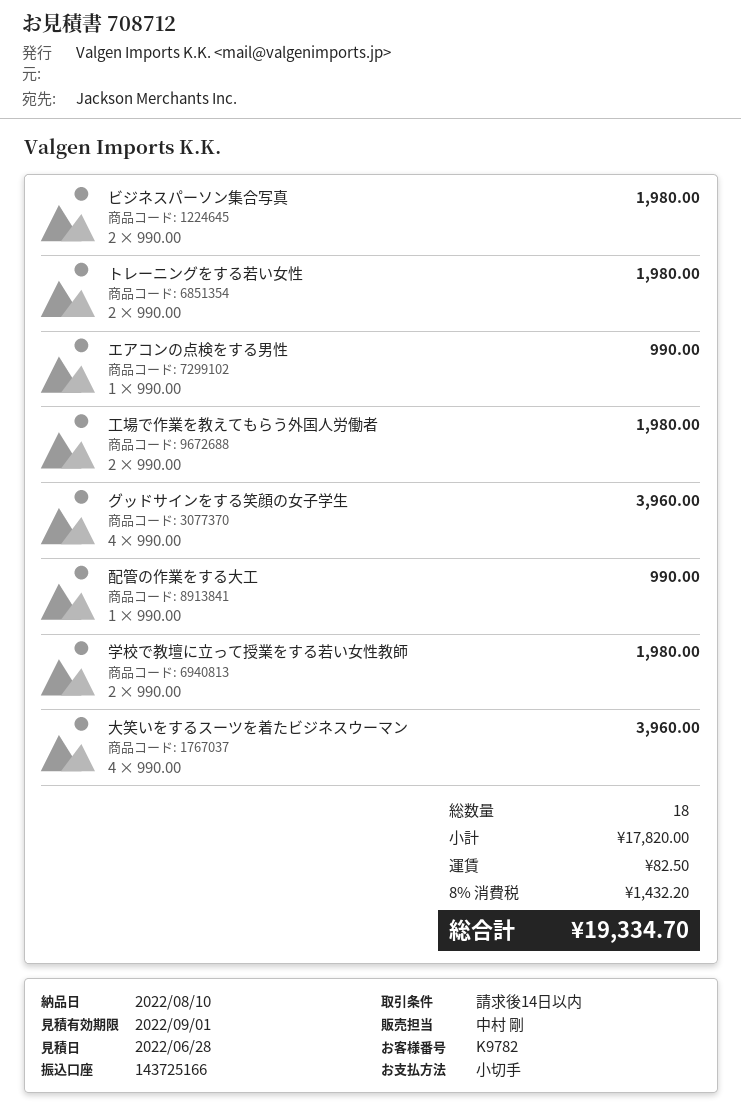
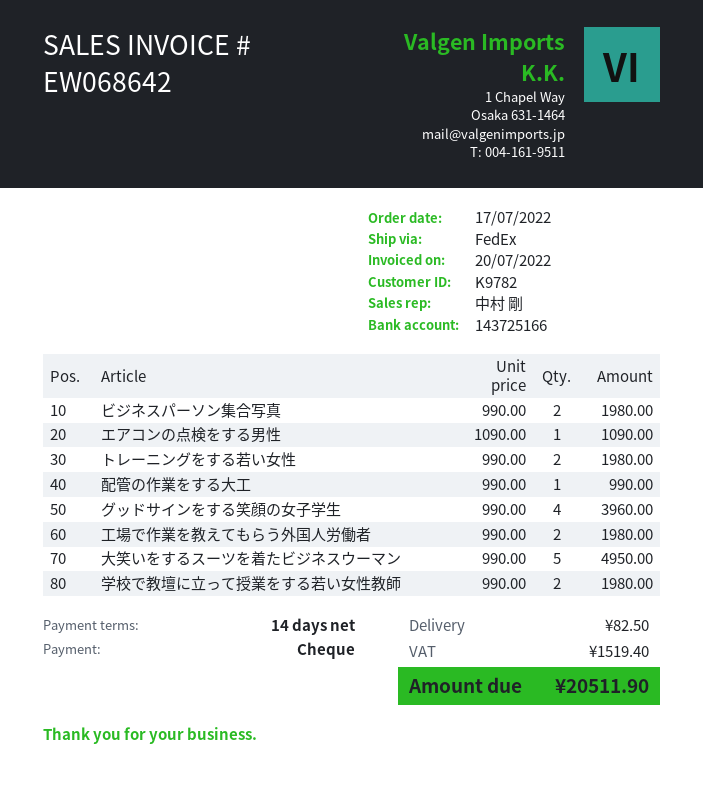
エアコンの点検をする男性: 1 x 990.00 = 990.00 -> 1 x 1090.00 = 1090.00
大笑いをするスーツを着たビジネスウーマン: 4 x 990.00 = 3960.00 -> 5 x 990.00 = 4950.00
tax: 1432.20 -> 1519.40
total: 19334.70 -> 20511.90

